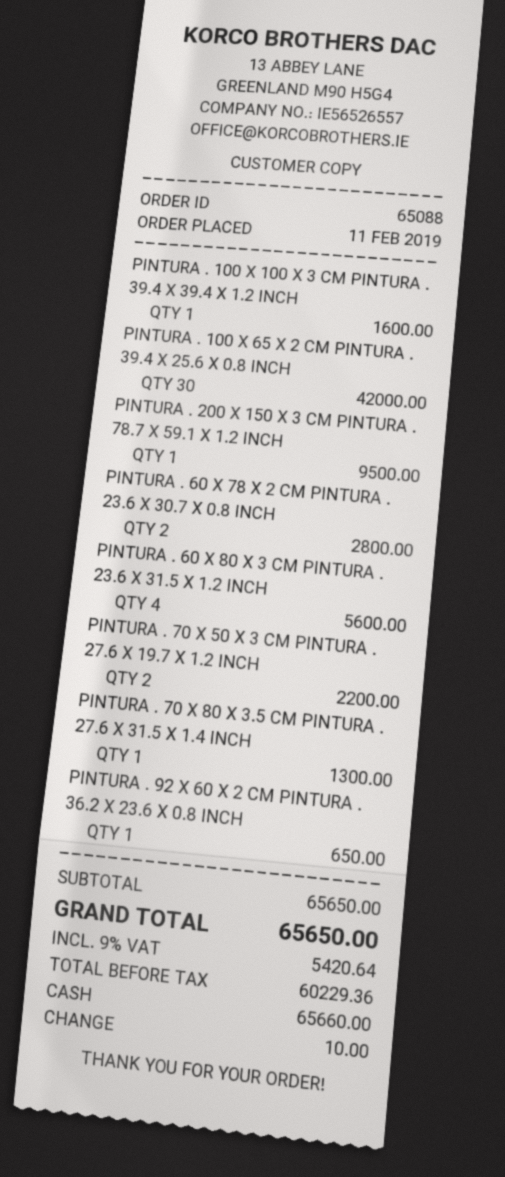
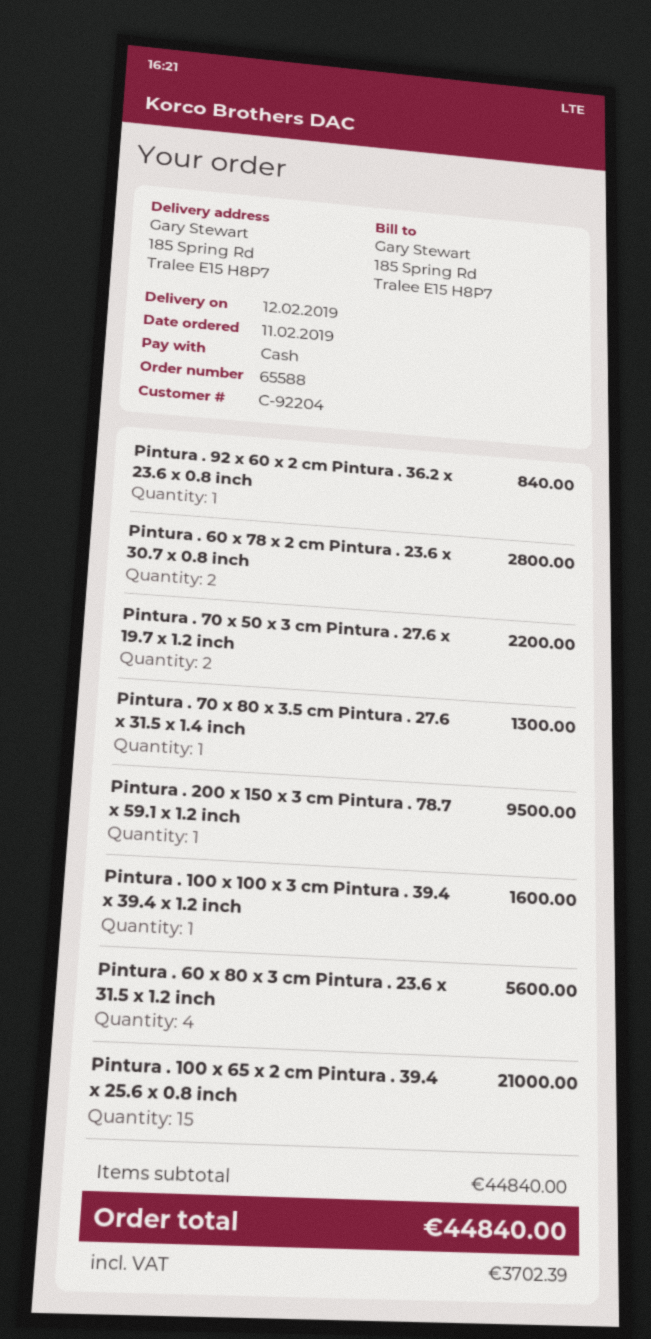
order number: 65088 -> 65588
PINTURA . 100 X 65 X 2 CM PINTURA . 39.4 X 25.6 X 0.8 INCH: 30 for 42000.00 -> 15 for 21000.00
PINTURA . 92 X 60 X 2 CM PINTURA . 36.2 X 23.6 X 0.8 INCH: 1 for 650.00 -> 1 for 840.00
subtotal: 65650.00 -> 44840.00
tax: 5420.64 -> 3702.39
total: 65650.00 -> 44840.00

